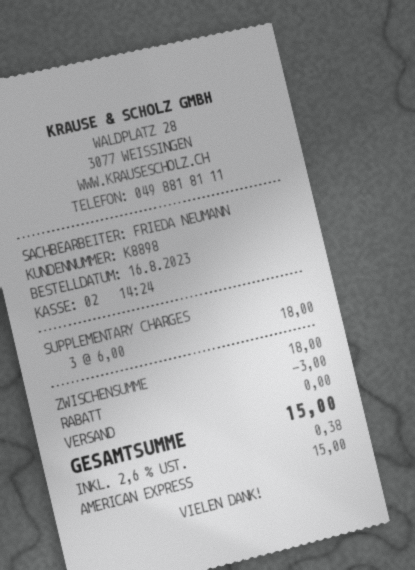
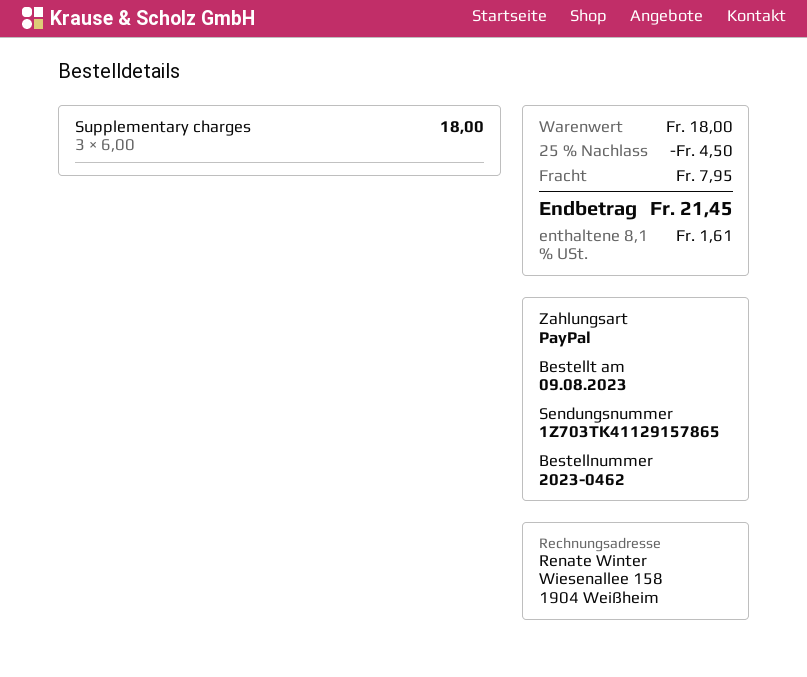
order date: 2023-08-16 -> 2023-08-09
payment method: American Express -> PayPal
discount: 3.00 -> 4.50
shipping: 0.00 -> 7.95
tax: 2.6% = 0.38 -> 8.1% = 1.61
total: 15.00 -> 21.45

